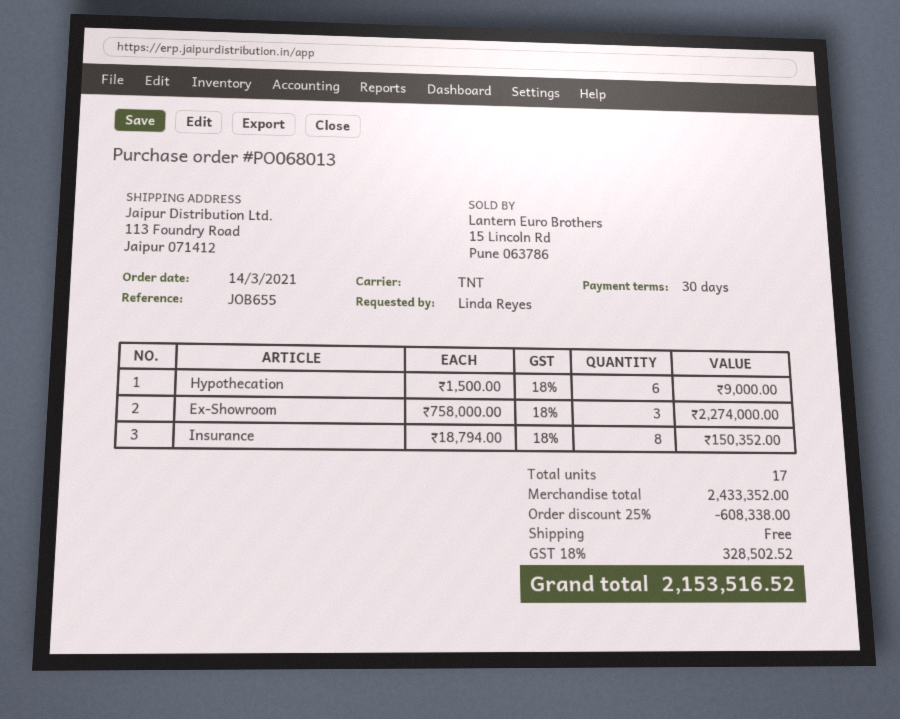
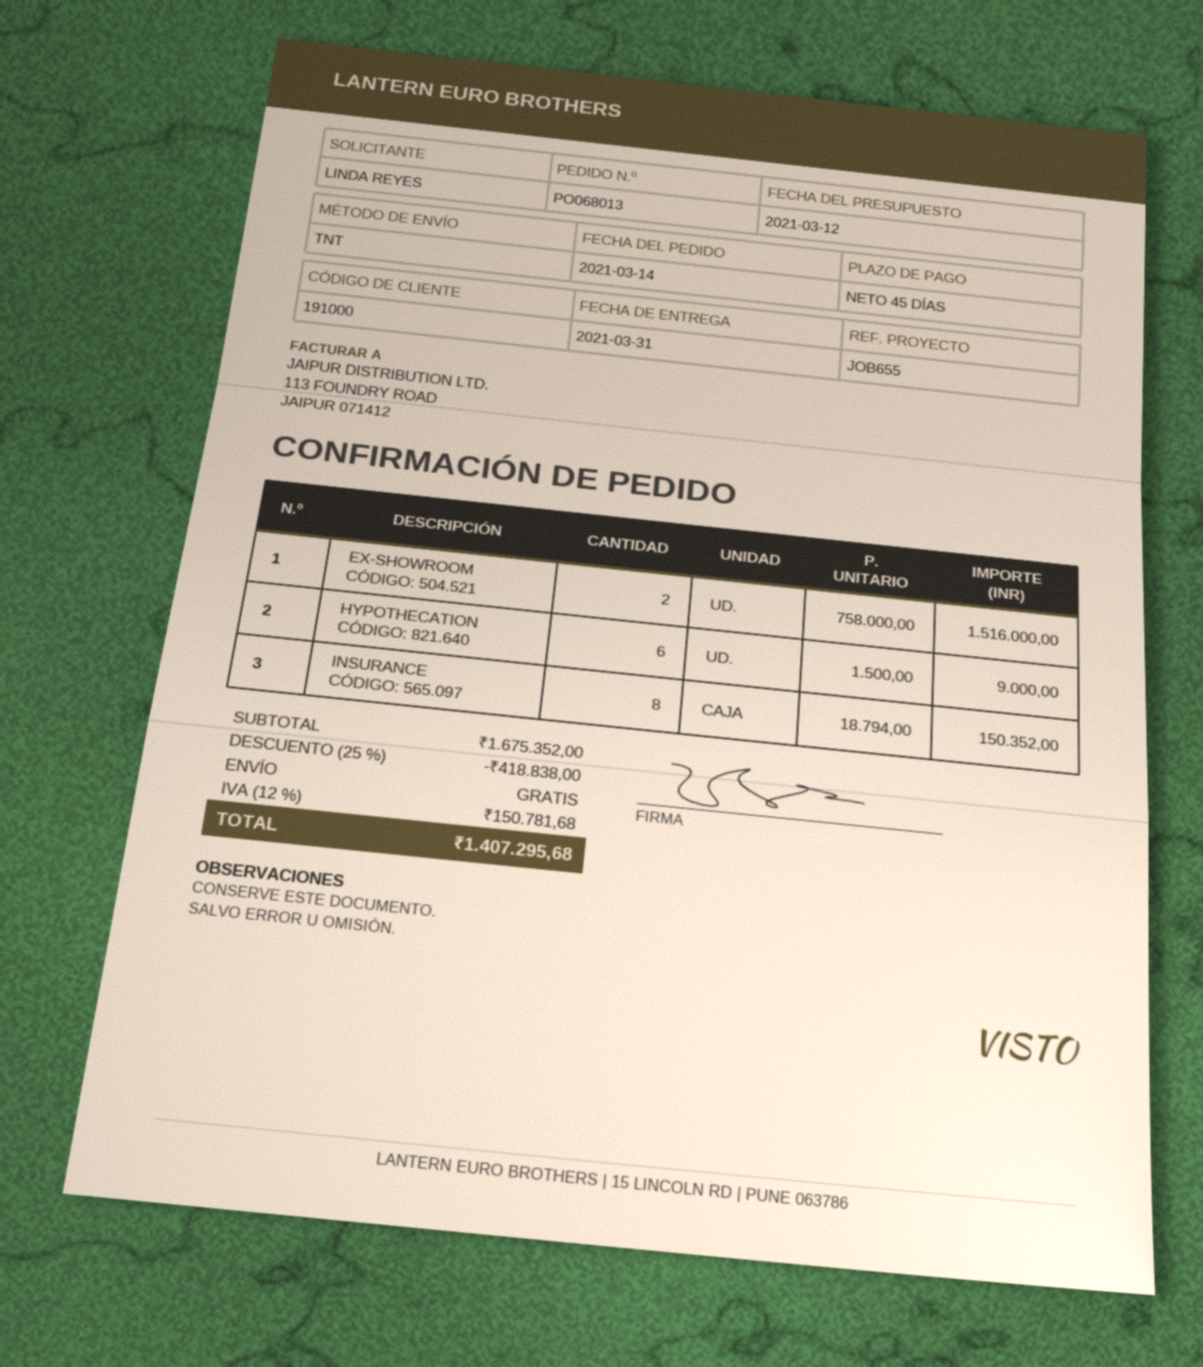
payment terms: 30 days -> 45 days
Ex-Showroom: 3 x 758000.00 = 2274000.00 -> 2 x 758000.00 = 1516000.00
subtotal: 2433352.00 -> 1675352.00
discount: 25% = 608338.00 -> 25% = 418838.00
tax: 18% = 328502.52 -> 12% = 150781.68
total: 2153516.52 -> 1407295.68

